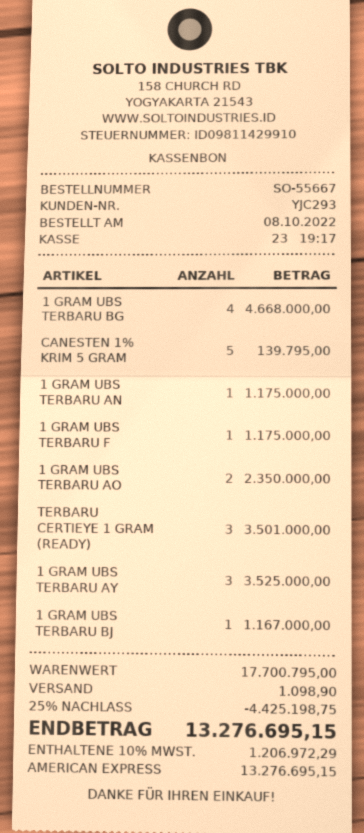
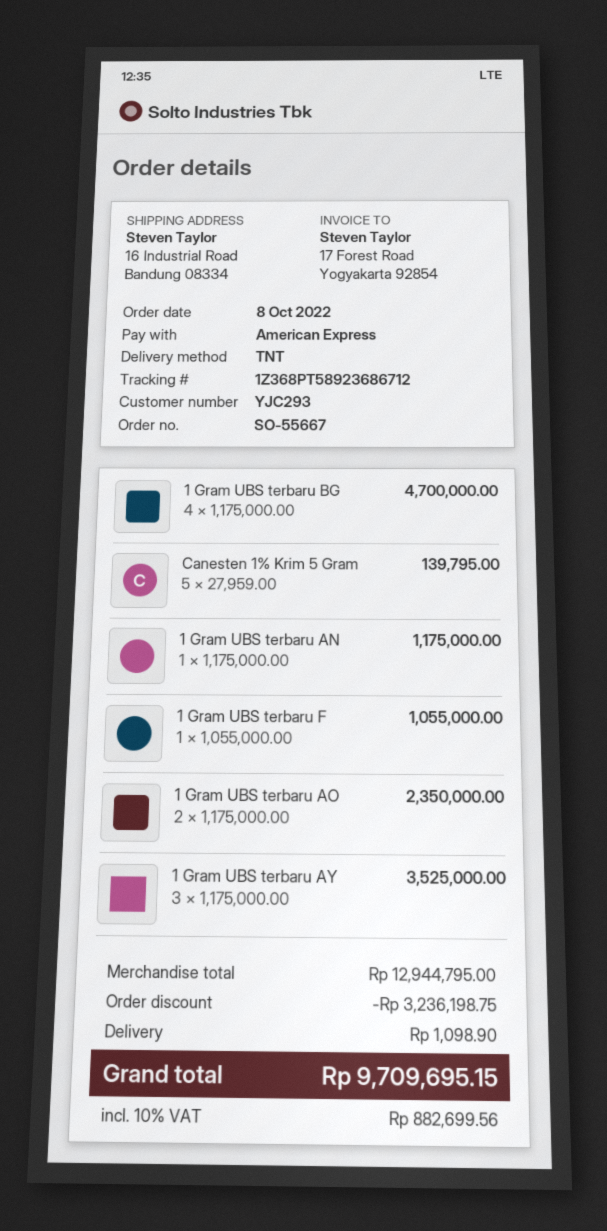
1 GRAM UBS TERBARU BG: 4 for 4668000.00 -> 4 for 4700000.00
1 GRAM UBS TERBARU F: 1 for 1175000.00 -> 1 for 1055000.00
TERBARU CERTIEYE 1 GRAM (READY): 3 for 3501000.00 -> none
1 GRAM UBS TERBARU BJ: 1 for 1167000.00 -> none
subtotal: 17700795.00 -> 12944795.00
discount: 4425198.75 -> 3236198.75
tax: 10% = 1206972.29 -> 10% = 882699.56
total: 13276695.15 -> 9709695.15

